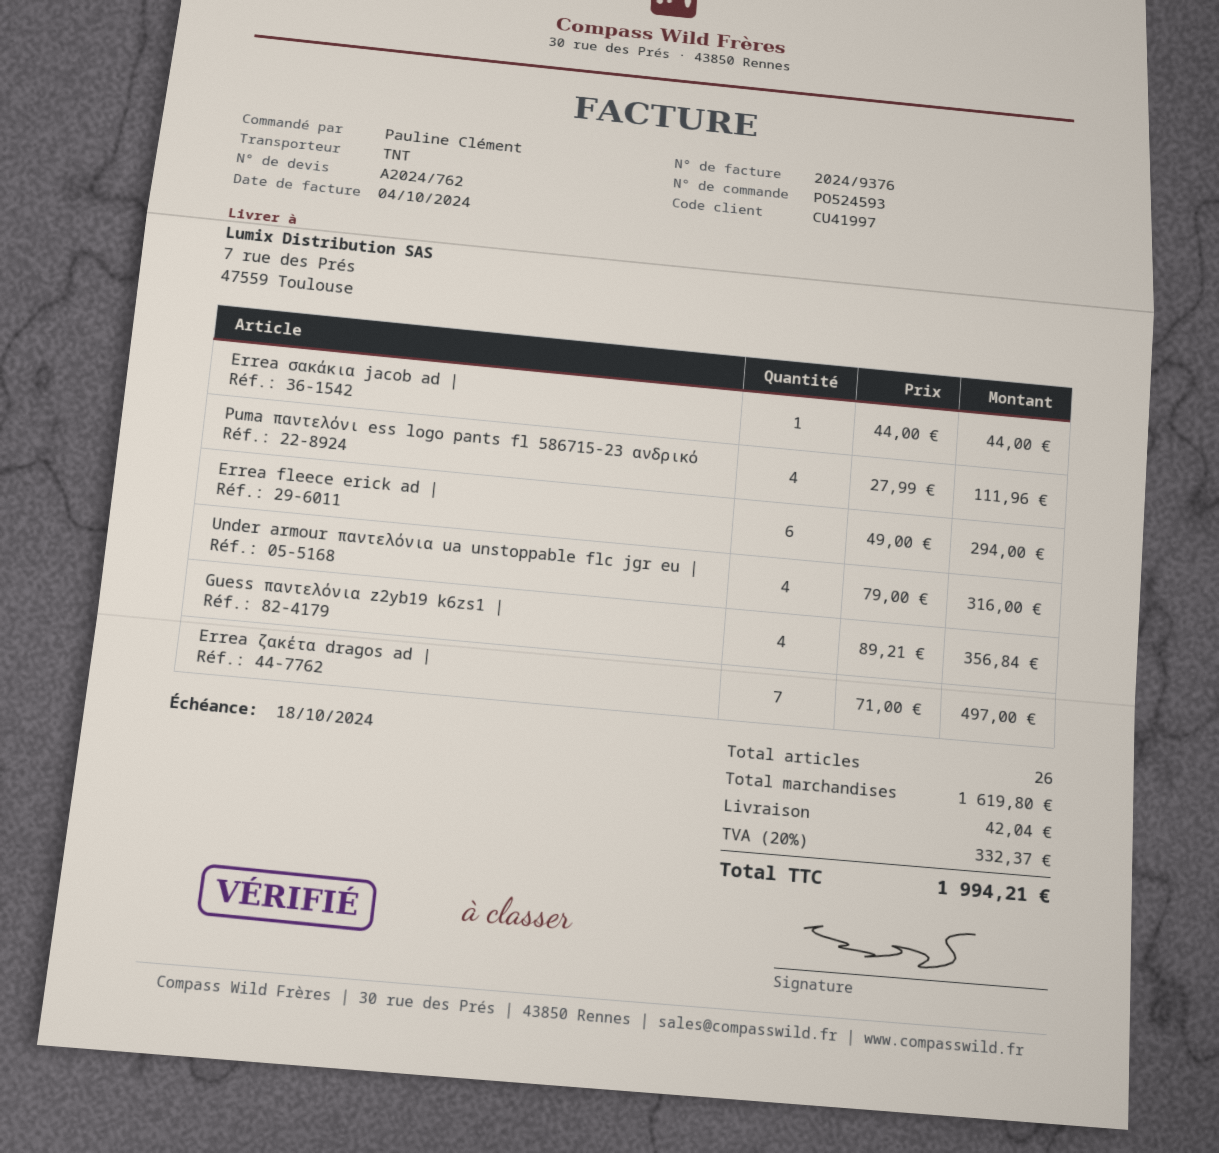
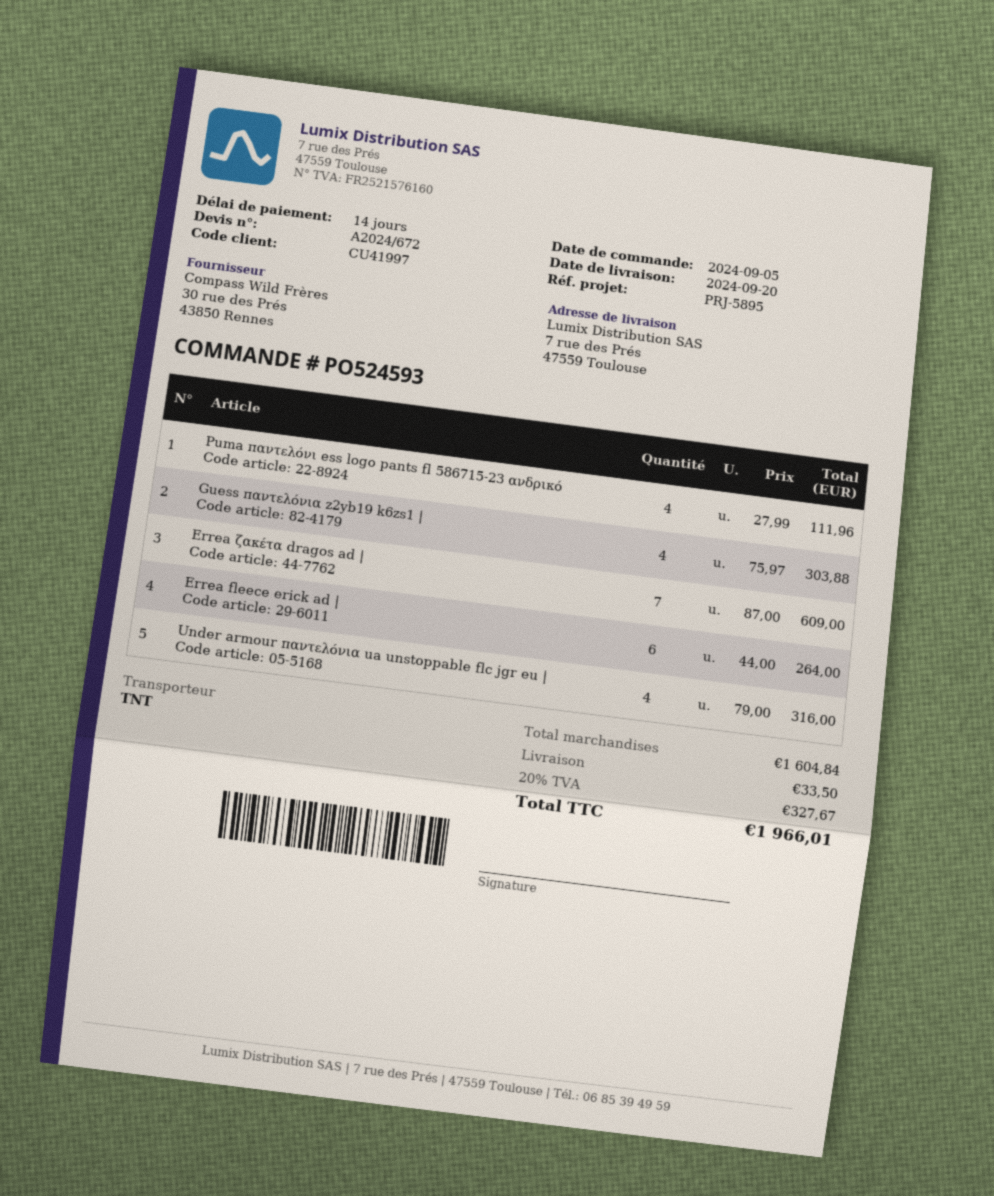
quote number: A2024/762 -> A2024/672
Errea σακάκια jacob ad |: 1 x 44.00 = 44.00 -> none
Errea fleece erick ad |: 6 x 49.00 = 294.00 -> 6 x 44.00 = 264.00
Guess παντελόνια z2yb19 k6zs1 |: 4 x 89.21 = 356.84 -> 4 x 75.97 = 303.88
Errea ζακέτα dragos ad |: 7 x 71.00 = 497.00 -> 7 x 87.00 = 609.00
subtotal: 1619.80 -> 1604.84
shipping: 42.04 -> 33.50
tax: 20% = 332.37 -> 20% = 327.67
total: 1994.21 -> 1966.01

